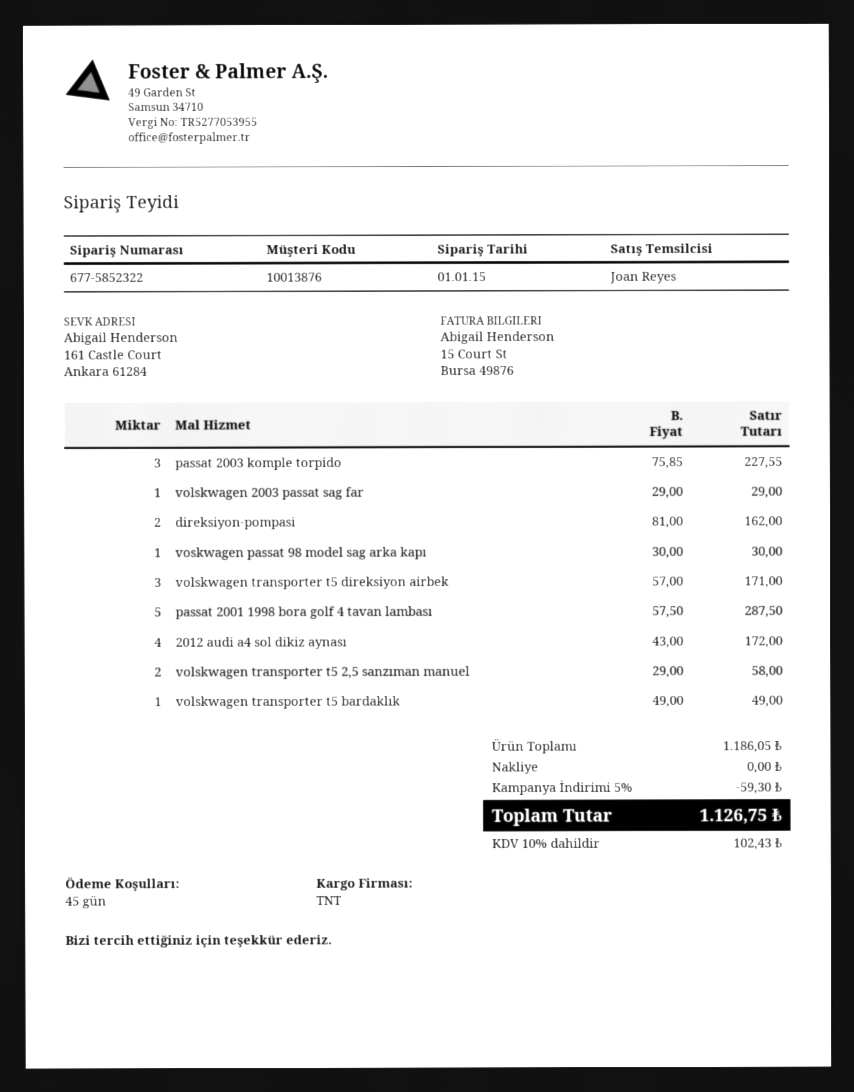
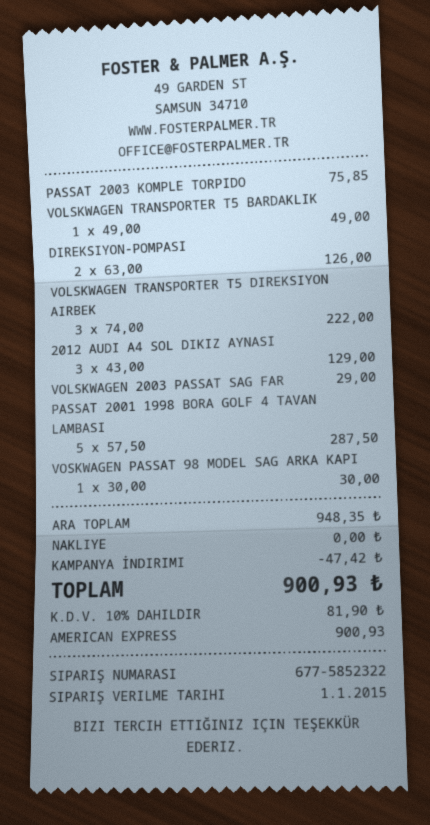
passat 2003 komple torpido: 3 x 75.85 = 227.55 -> 1 x 75.85 = 75.85
direksiyon-pompasi: 2 x 81.00 = 162.00 -> 2 x 63.00 = 126.00
volskwagen transporter t5 direksiyon airbek: 3 x 57.00 = 171.00 -> 3 x 74.00 = 222.00
2012 audi a4 sol dikiz aynası: 4 x 43.00 = 172.00 -> 3 x 43.00 = 129.00
volskwagen transporter t5 2,5 sanzıman manuel: 2 x 29.00 = 58.00 -> none
subtotal: 1186.05 -> 948.35
discount: 59.30 -> 47.42
tax: 10% = 102.43 -> 10% = 81.90
total: 1126.75 -> 900.93

